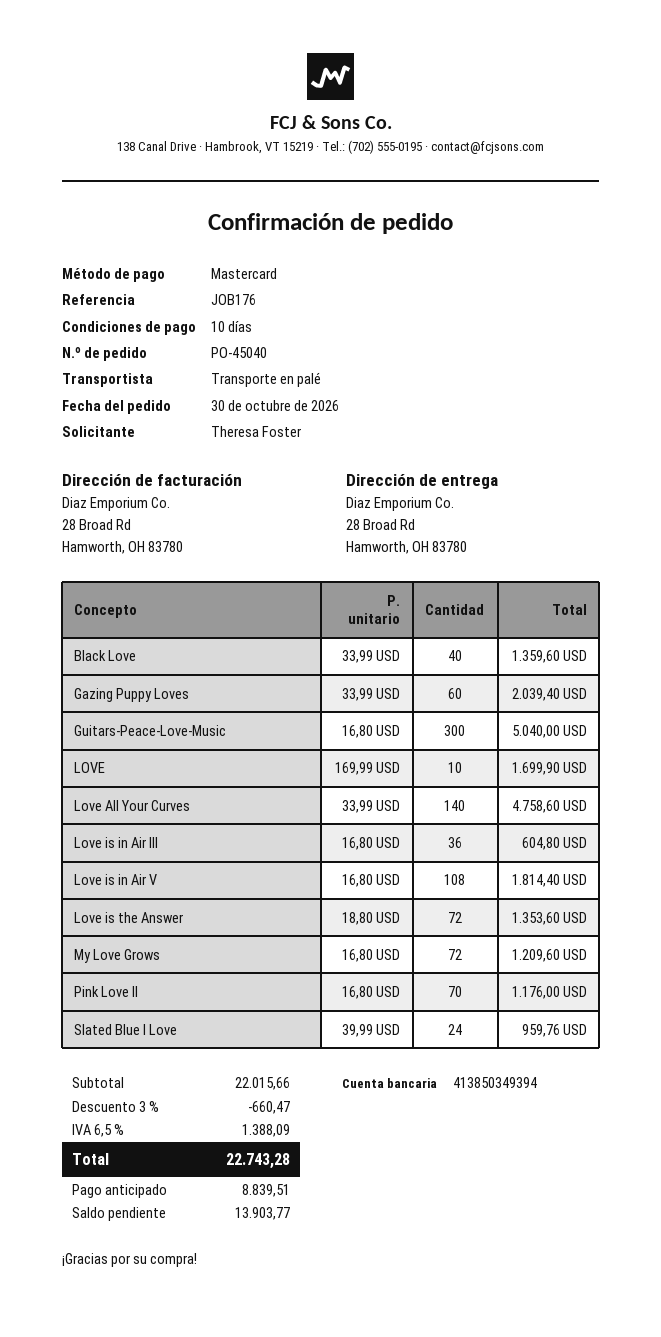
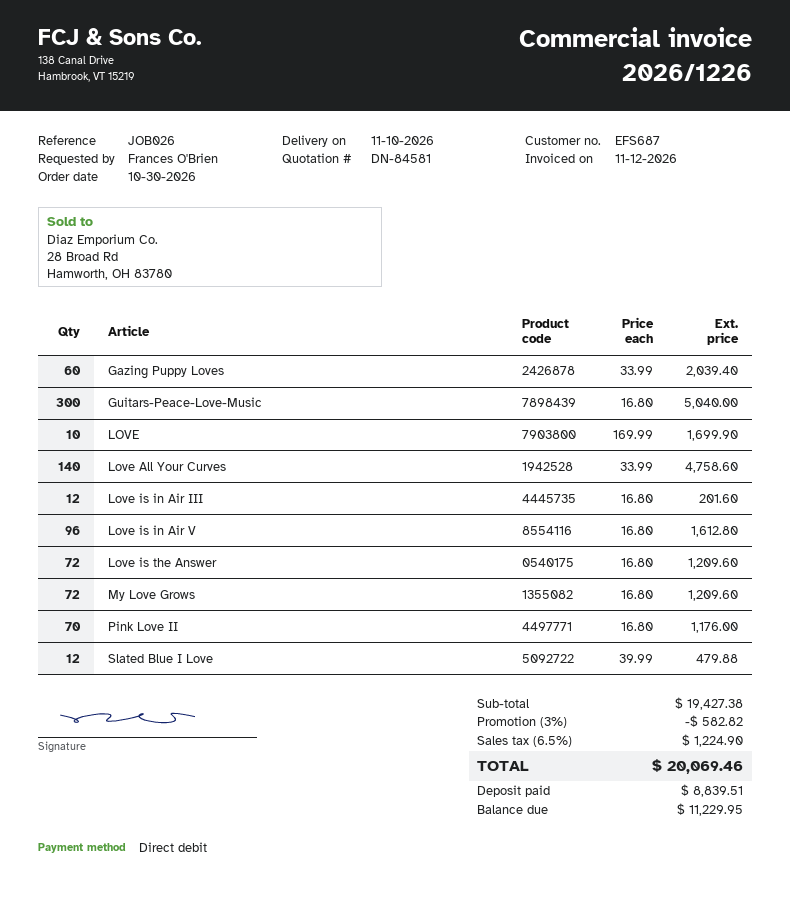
reference: JOB176 -> JOB026
ordered by: Theresa Foster -> Frances O'Brien
payment method: Mastercard -> direct debit
Black Love: 40 x 33.99 = 1359.60 -> none
Love is in Air III: 36 x 16.80 = 604.80 -> 12 x 16.80 = 201.60
Love is in Air V: 108 x 16.80 = 1814.40 -> 96 x 16.80 = 1612.80
Love is the Answer: 72 x 18.80 = 1353.60 -> 72 x 16.80 = 1209.60
Slated Blue I Love: 24 x 39.99 = 959.76 -> 12 x 39.99 = 479.88
subtotal: 22015.66 -> 19427.38
discount: 3% = 660.47 -> 3% = 582.82
tax: 6.5% = 1388.09 -> 6.5% = 1224.90
total: 22743.28 -> 20069.46
balance: 13903.77 -> 11229.95

